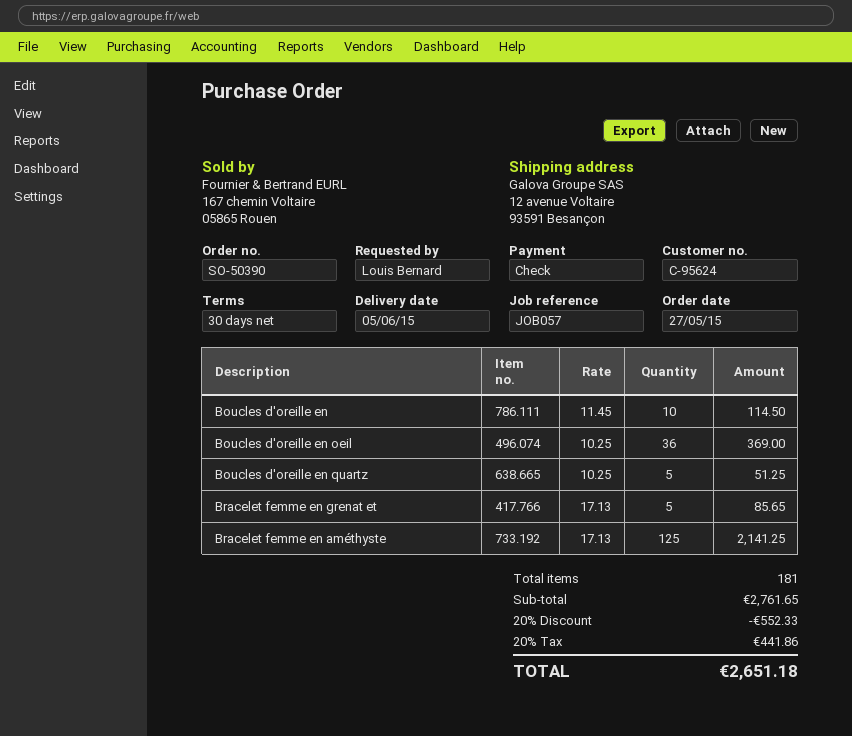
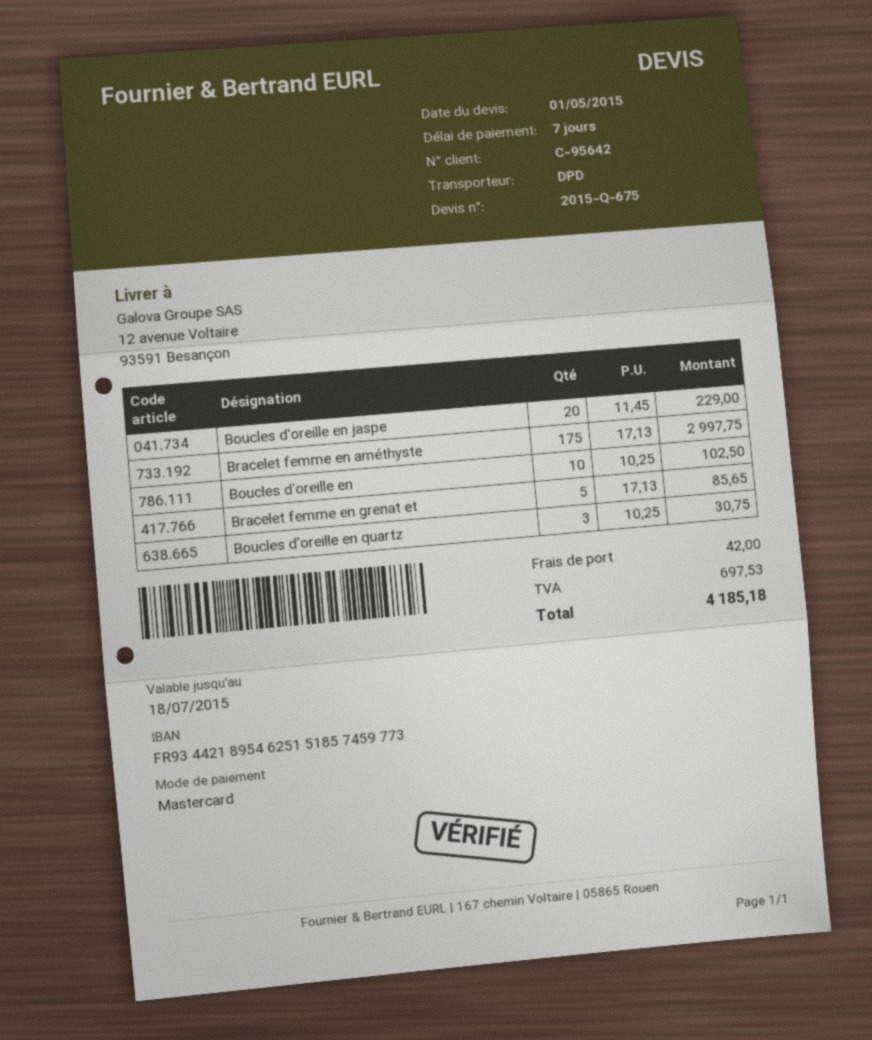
payment terms: 30 days -> 7 days
customer number: C-95624 -> C-95642
payment method: cheque -> Mastercard
Boucles d'oreille en: 10 x 11.45 = 114.50 -> 10 x 10.25 = 102.50
Boucles d'oreille en oeil: 36 x 10.25 = 369.00 -> none
Boucles d'oreille en quartz: 5 x 10.25 = 51.25 -> 3 x 10.25 = 30.75
Bracelet femme en améthyste: 125 x 17.13 = 2141.25 -> 175 x 17.13 = 2997.75
Boucles d'oreille en jaspe: none -> 20 x 11.45 = 229.00
discount: 20% = 552.33 -> none
shipping: none -> 42.00
tax: 441.86 -> 697.53
total: 2651.18 -> 4185.18

